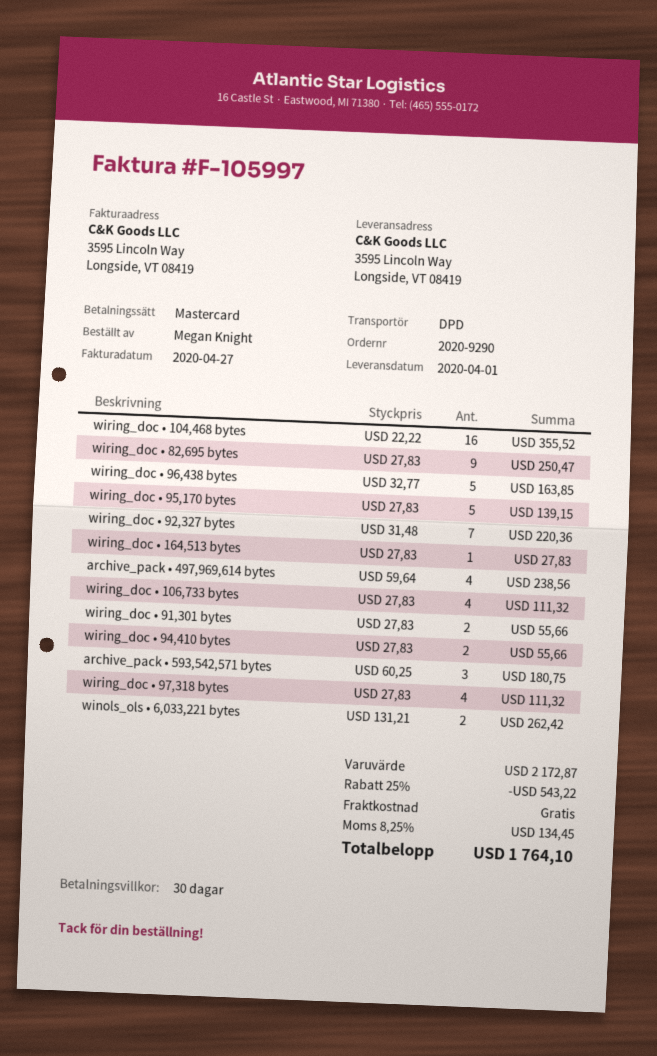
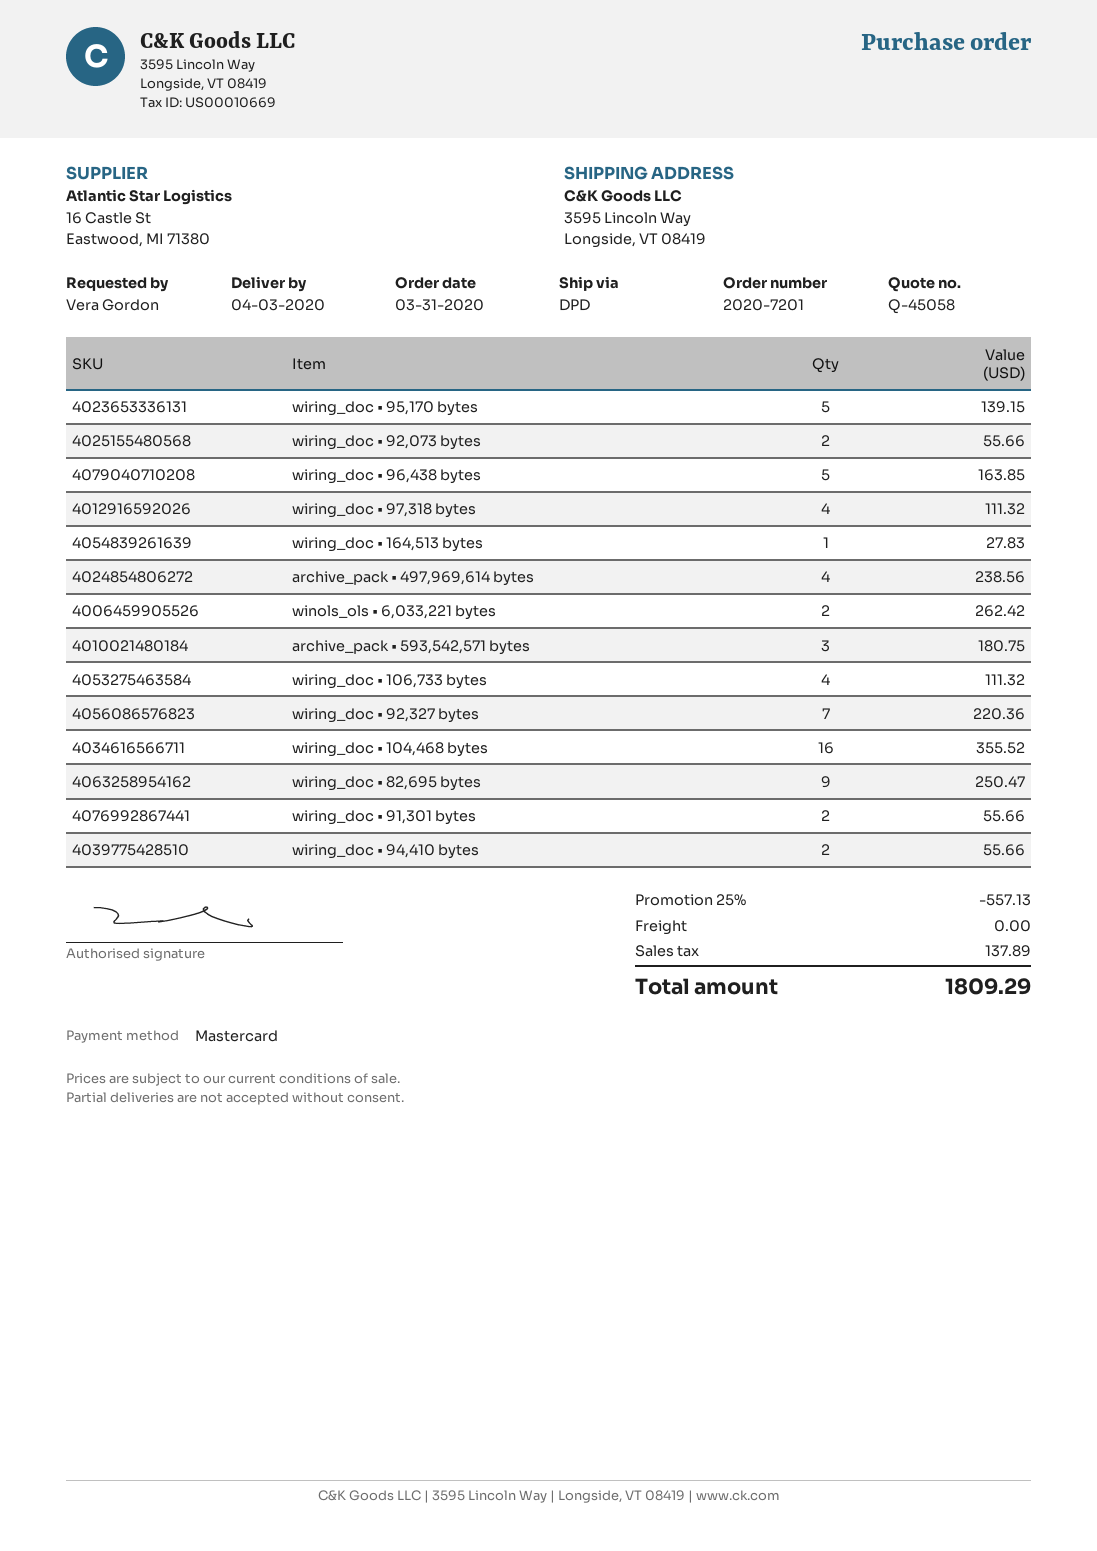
order number: 2020-9290 -> 2020-7201
delivery date: 2020-04-01 -> 2020-04-03
ordered by: Megan Knight -> Vera Gordon
wiring_doc • 92,073 bytes: none -> 2 for 55.66
discount: 25% = 543.22 -> 25% = 557.13
tax: 134.45 -> 137.89
total: 1764.10 -> 1809.29

